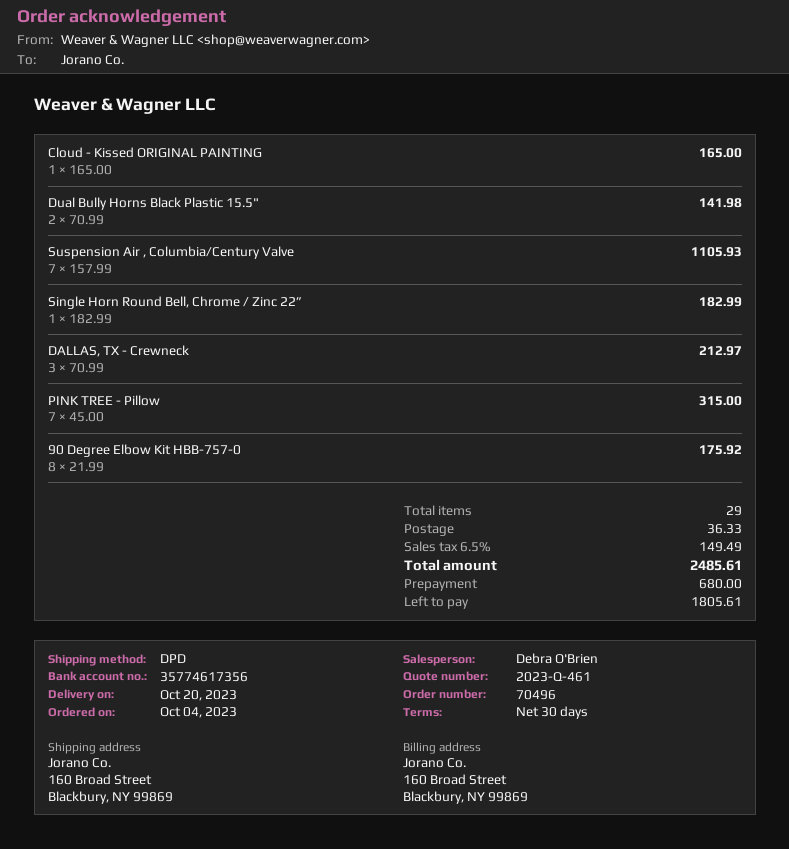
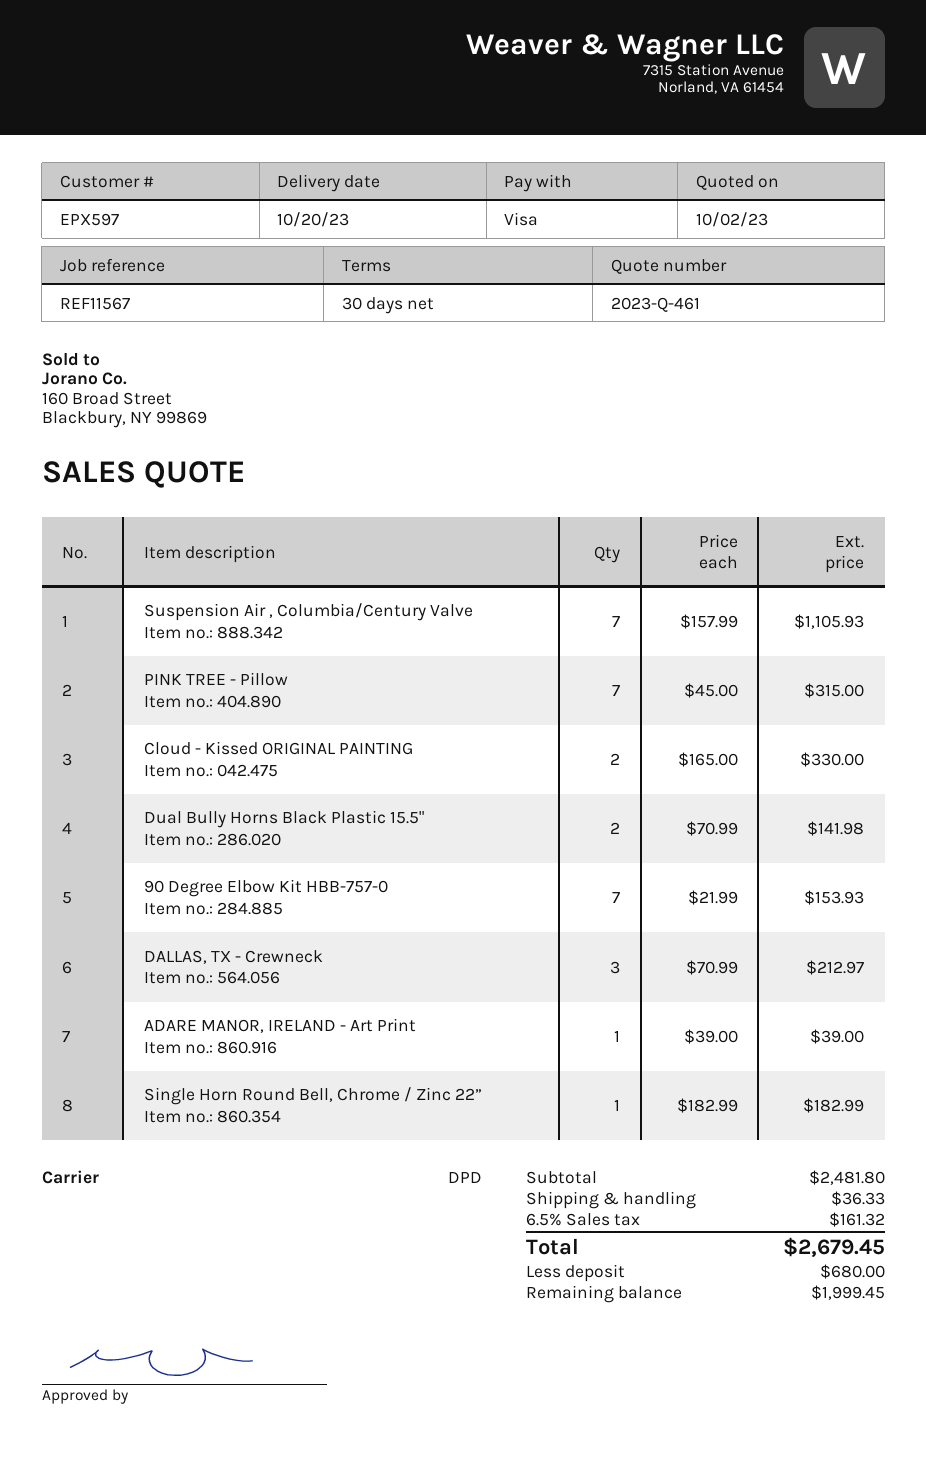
Cloud - Kissed ORIGINAL PAINTING: 1 x 165.00 = 165.00 -> 2 x 165.00 = 330.00
90 Degree Elbow Kit HBB-757-0: 8 x 21.99 = 175.92 -> 7 x 21.99 = 153.93
ADARE MANOR, IRELAND - Art Print: none -> 1 x 39.00 = 39.00
tax: 6.5% = 149.49 -> 6.5% = 161.32
total: 2485.61 -> 2679.45
balance: 1805.61 -> 1999.45

